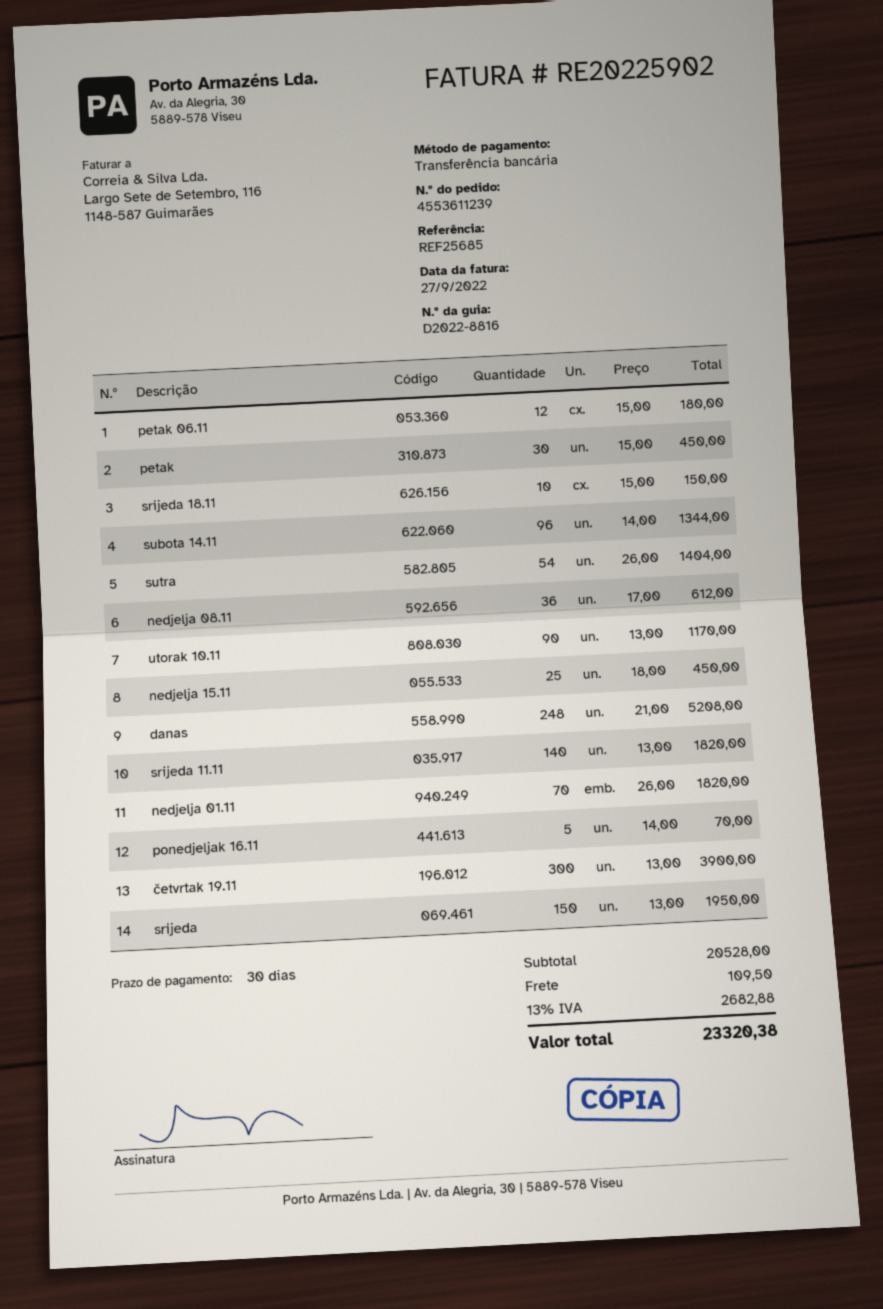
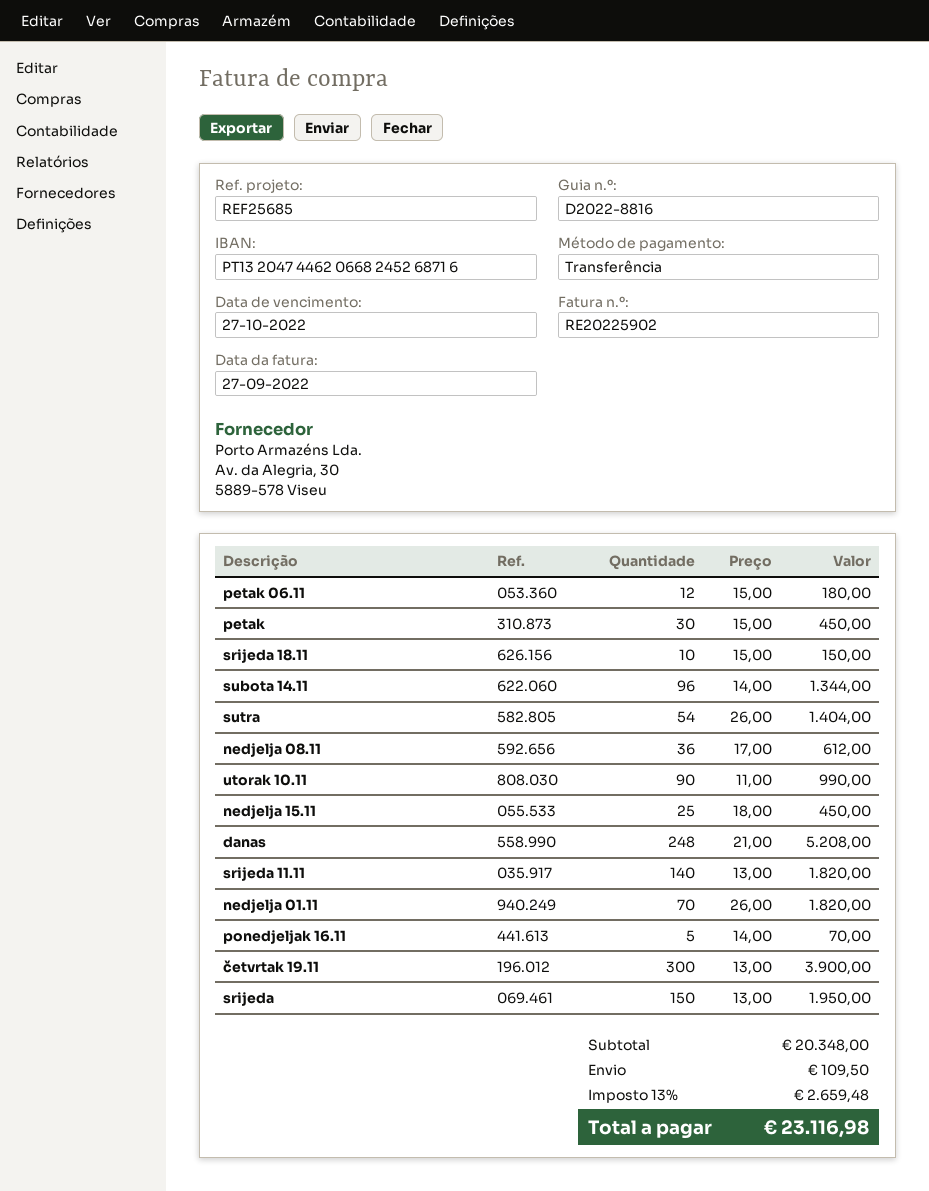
utorak 10.11: 90 x 13.00 = 1170.00 -> 90 x 11.00 = 990.00
subtotal: 20528.00 -> 20348.00
tax: 13% = 2682.88 -> 13% = 2659.48
total: 23320.38 -> 23116.98

